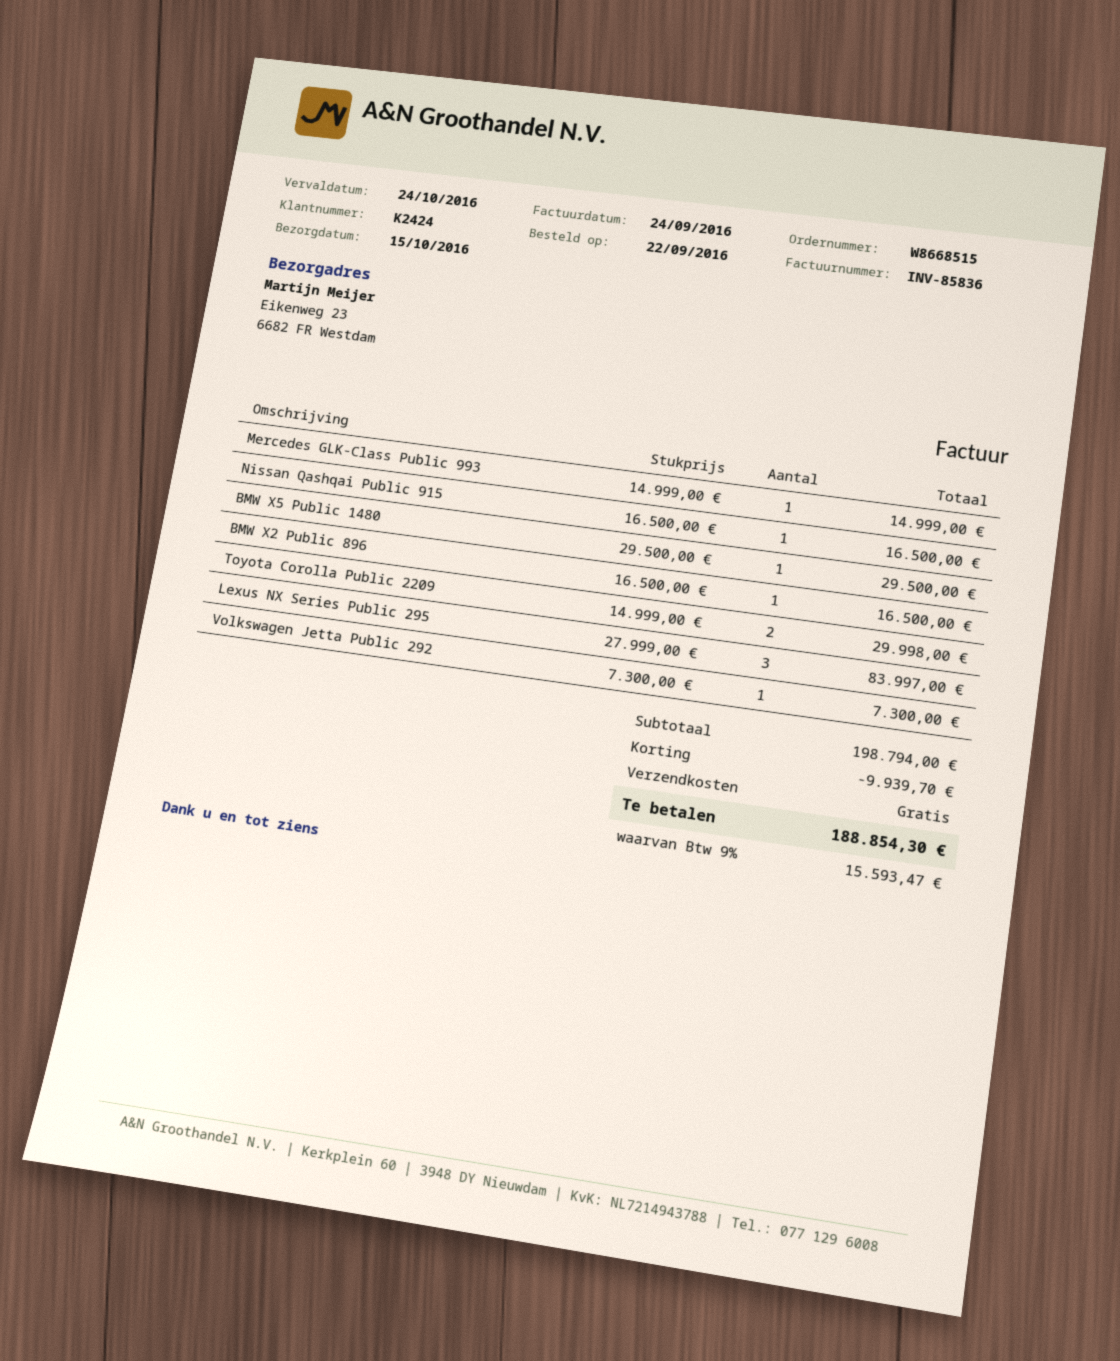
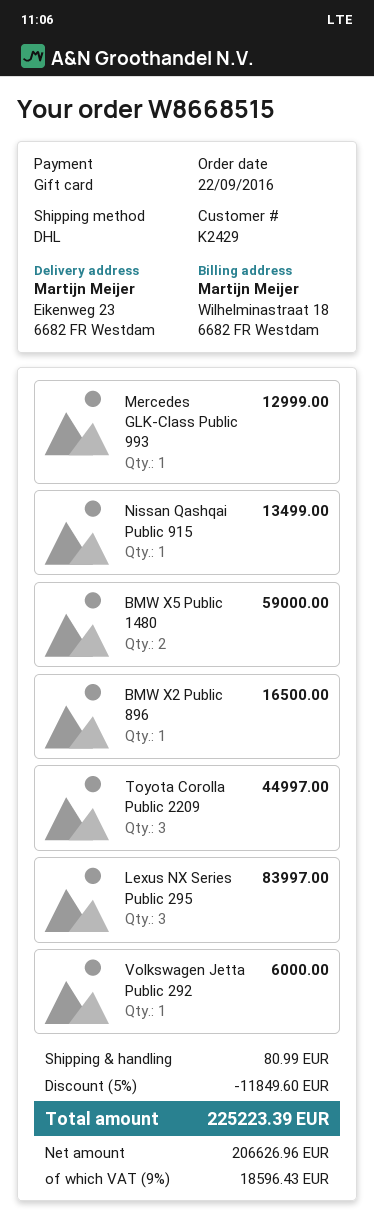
customer number: K2424 -> K2429
Mercedes GLK-Class Public 993: 1 for 14999.00 -> 1 for 12999.00
Nissan Qashqai Public 915: 1 for 16500.00 -> 1 for 13499.00
BMW X5 Public 1480: 1 for 29500.00 -> 2 for 59000.00
Toyota Corolla Public 2209: 2 for 29998.00 -> 3 for 44997.00
Volkswagen Jetta Public 292: 1 for 7300.00 -> 1 for 6000.00
discount: 9939.70 -> 11849.60
shipping: 0.00 -> 80.99
tax: 9% = 15593.47 -> 9% = 18596.43
total: 188854.30 -> 225223.39

